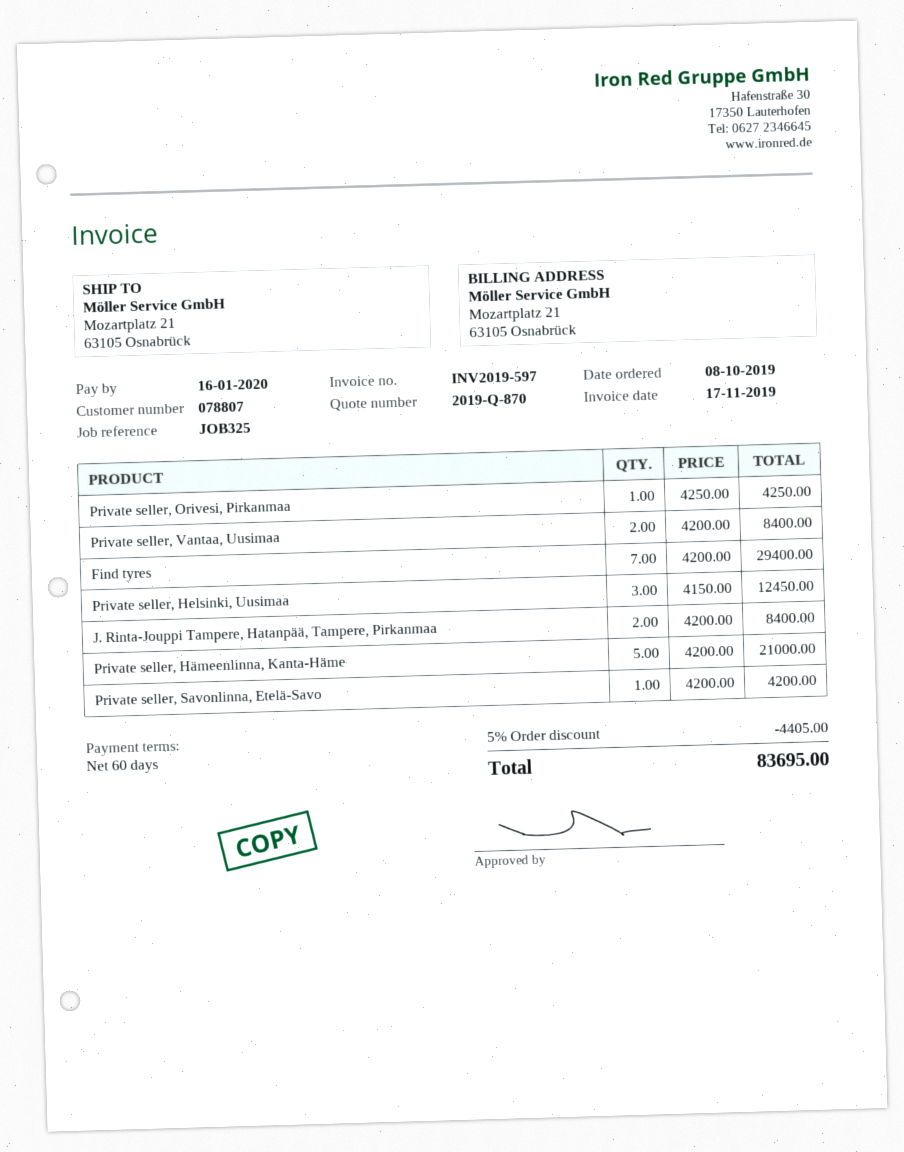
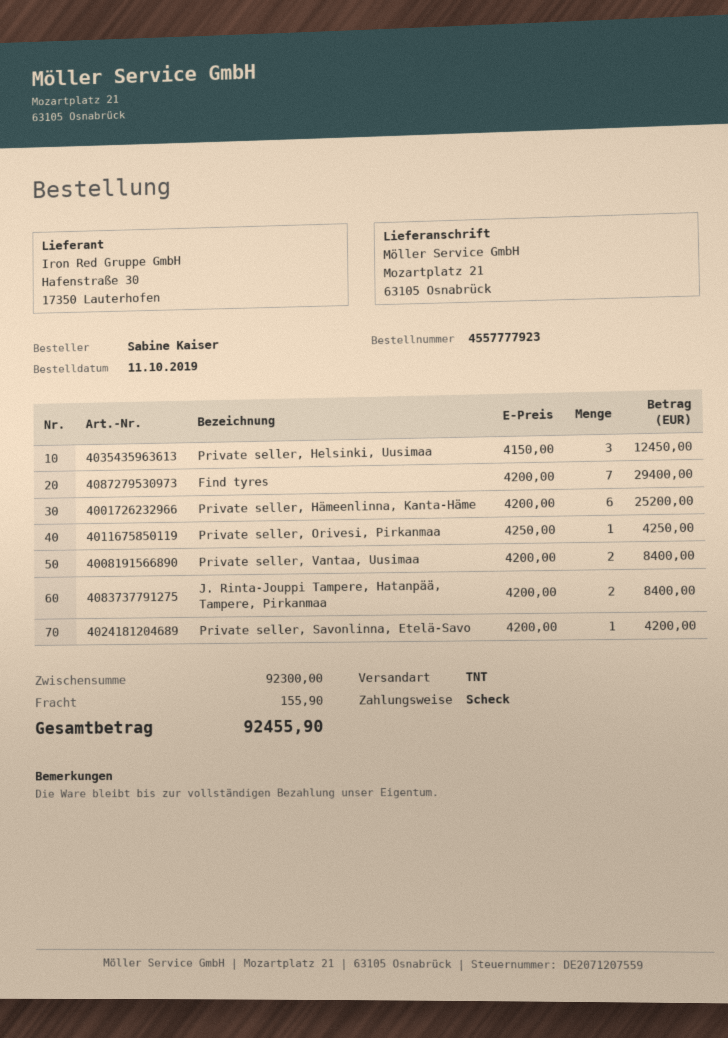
order date: 2019-10-08 -> 2019-10-11
Private seller, Hämeenlinna, Kanta-Häme: 5 x 4200.00 = 21000.00 -> 6 x 4200.00 = 25200.00
discount: 5% = 4405.00 -> none
shipping: none -> 155.90
total: 83695.00 -> 92455.90

